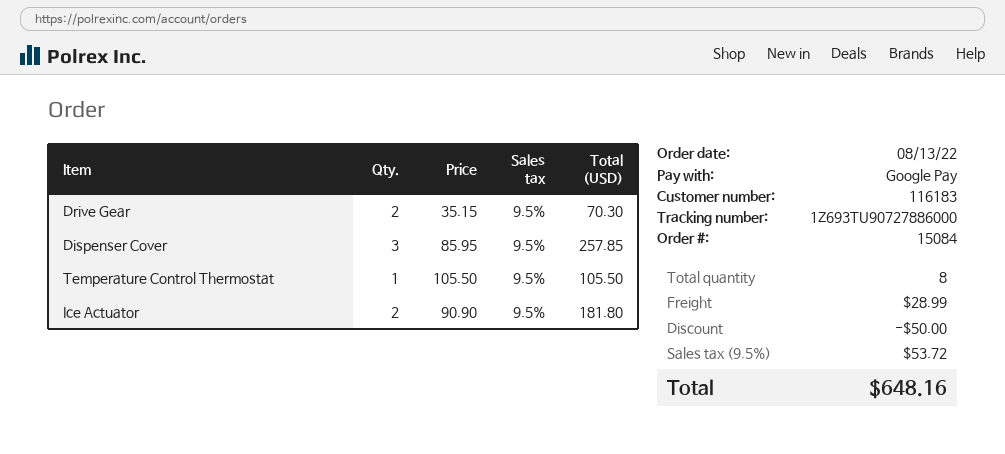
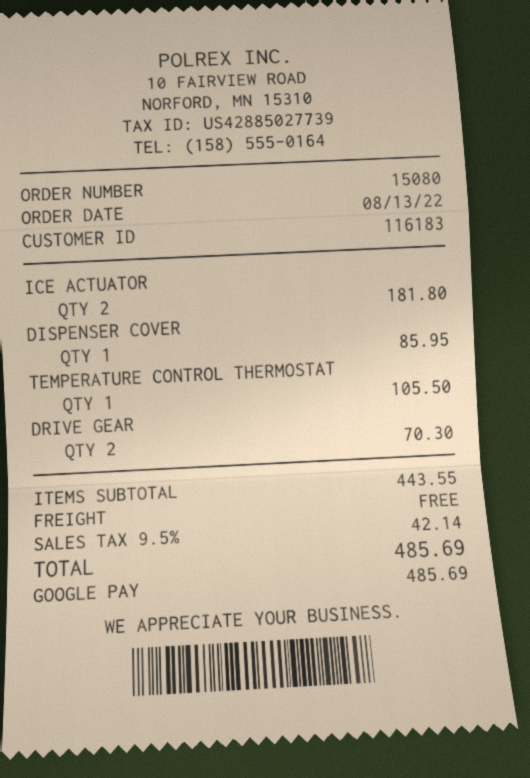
order number: 15084 -> 15080
Dispenser Cover: 3 for 257.85 -> 1 for 85.95
discount: 50.00 -> none
shipping: 28.99 -> 0.00
tax: 9.5% = 53.72 -> 9.5% = 42.14
total: 648.16 -> 485.69

